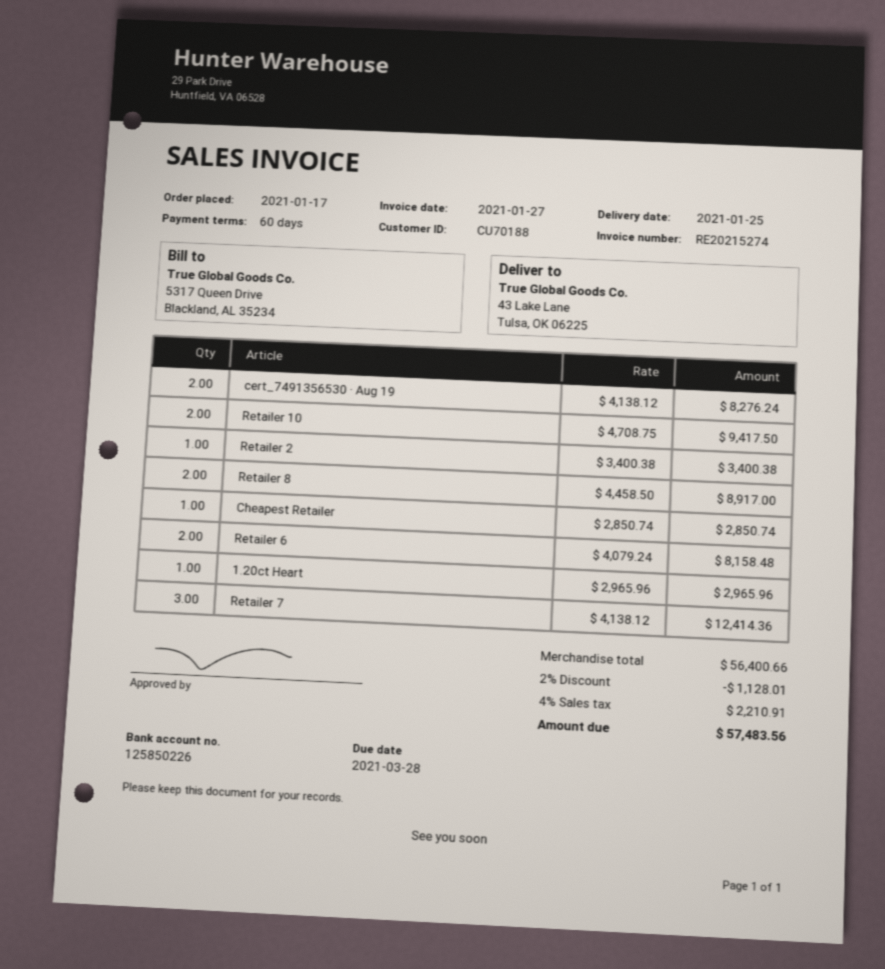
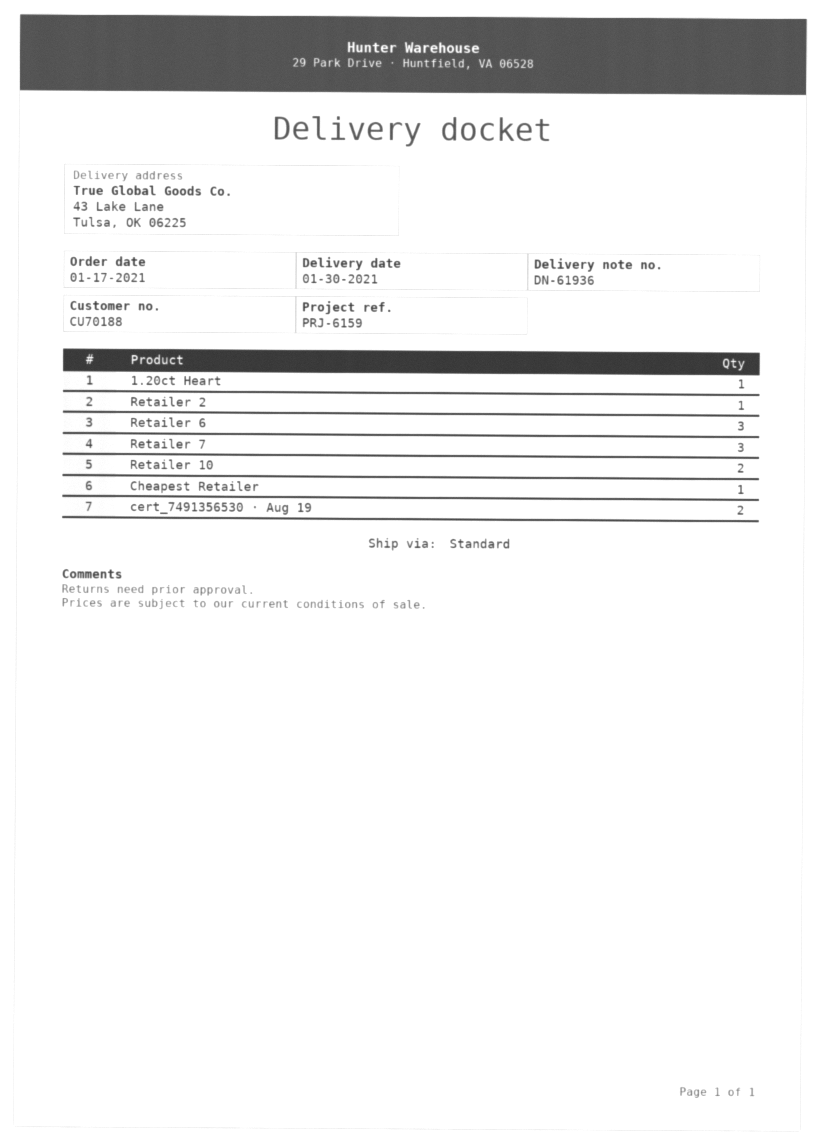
delivery date: 2021-01-25 -> 2021-01-30
Retailer 8: 2 -> none
Retailer 6: 2 -> 3

